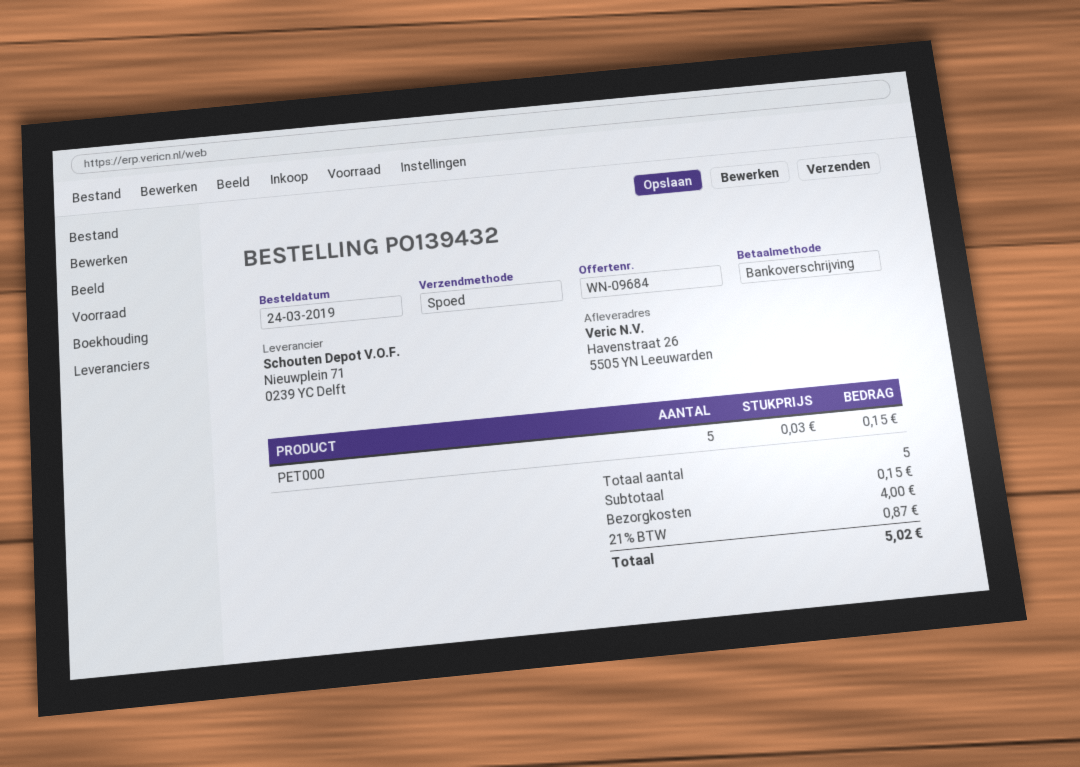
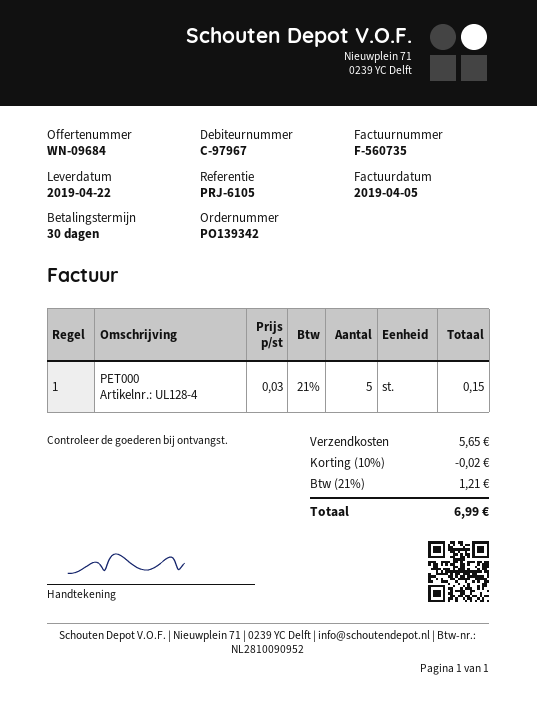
order number: PO139432 -> PO139342
discount: none -> 10% = 0.02
shipping: 4.00 -> 5.65
tax: 21% = 0.87 -> 21% = 1.21
total: 5.02 -> 6.99

